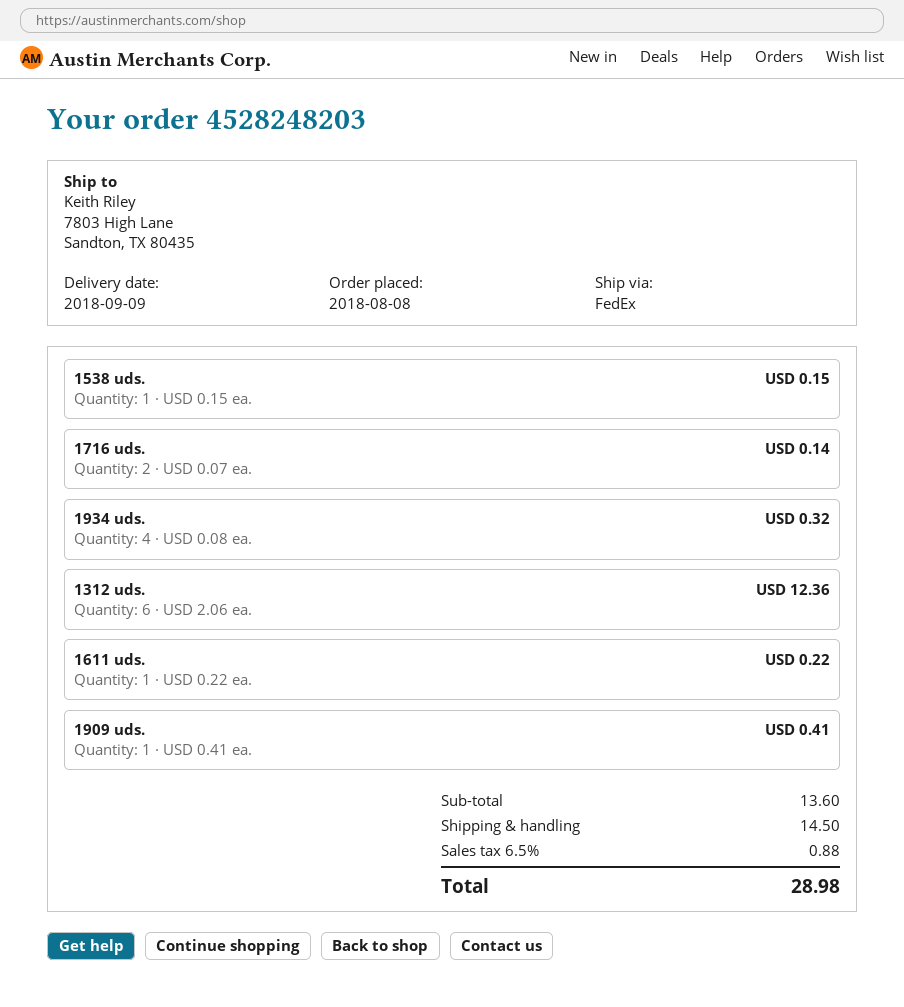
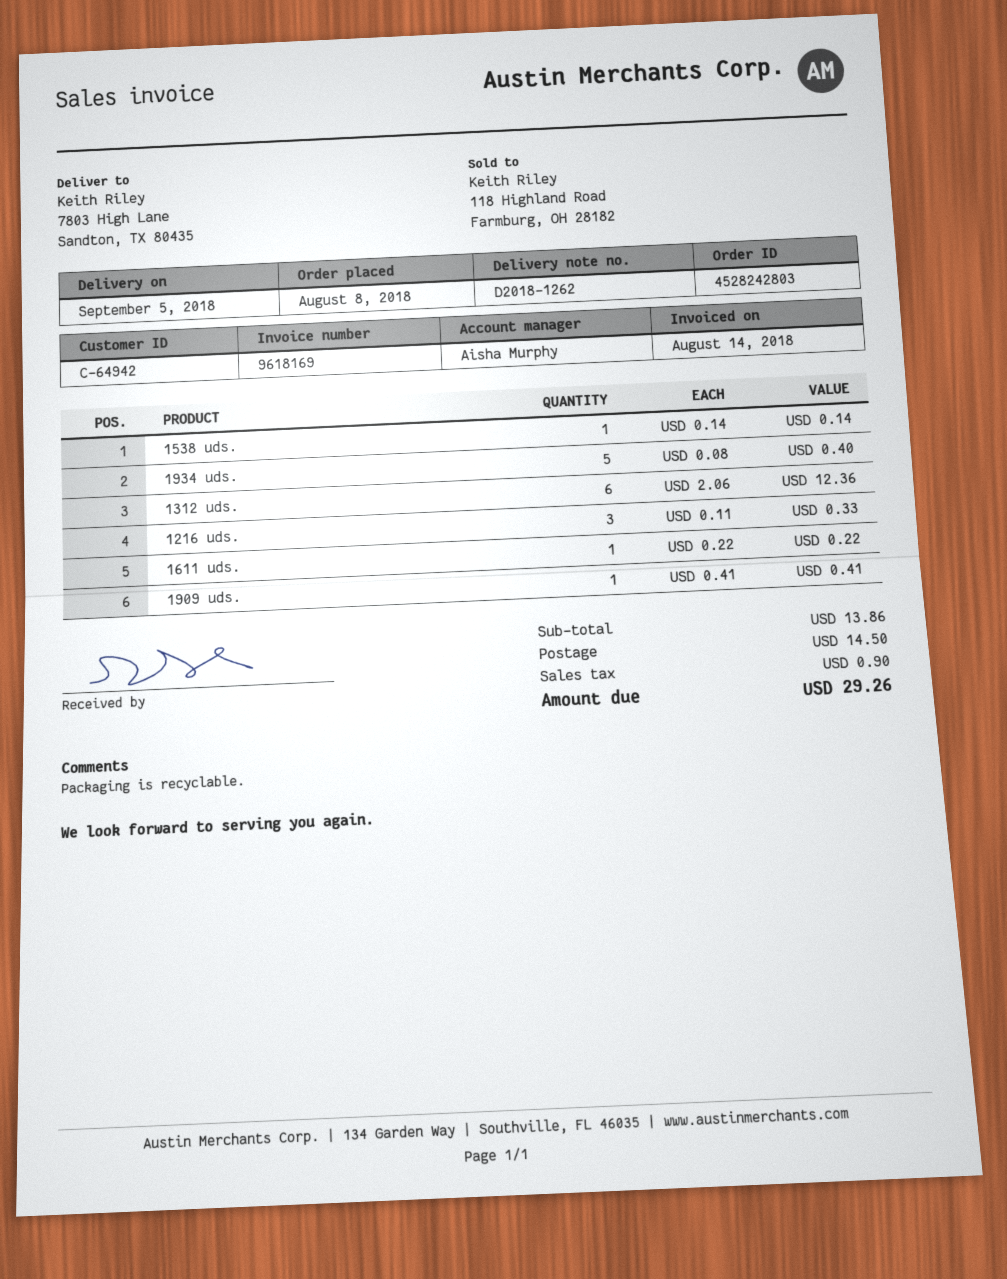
order number: 4528248203 -> 4528242803
delivery date: 2018-09-09 -> 2018-09-05
1538 uds.: 1 x 0.15 = 0.15 -> 1 x 0.14 = 0.14
1716 uds.: 2 x 0.07 = 0.14 -> none
1934 uds.: 4 x 0.08 = 0.32 -> 5 x 0.08 = 0.40
1216 uds.: none -> 3 x 0.11 = 0.33
subtotal: 13.60 -> 13.86
tax: 0.88 -> 0.90
total: 28.98 -> 29.26

